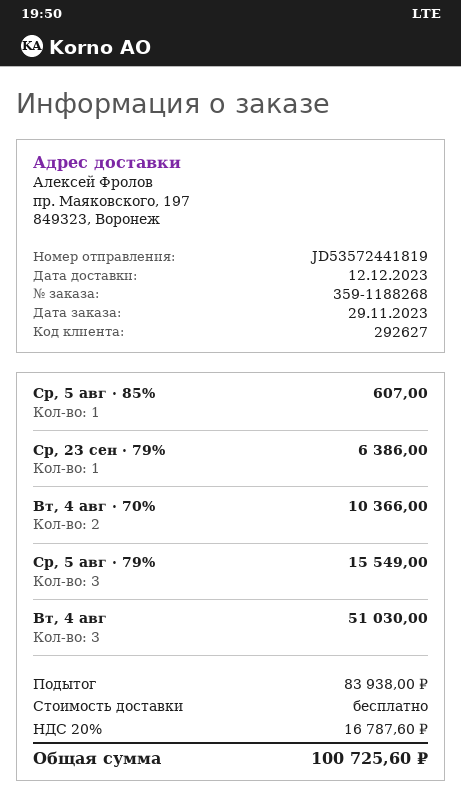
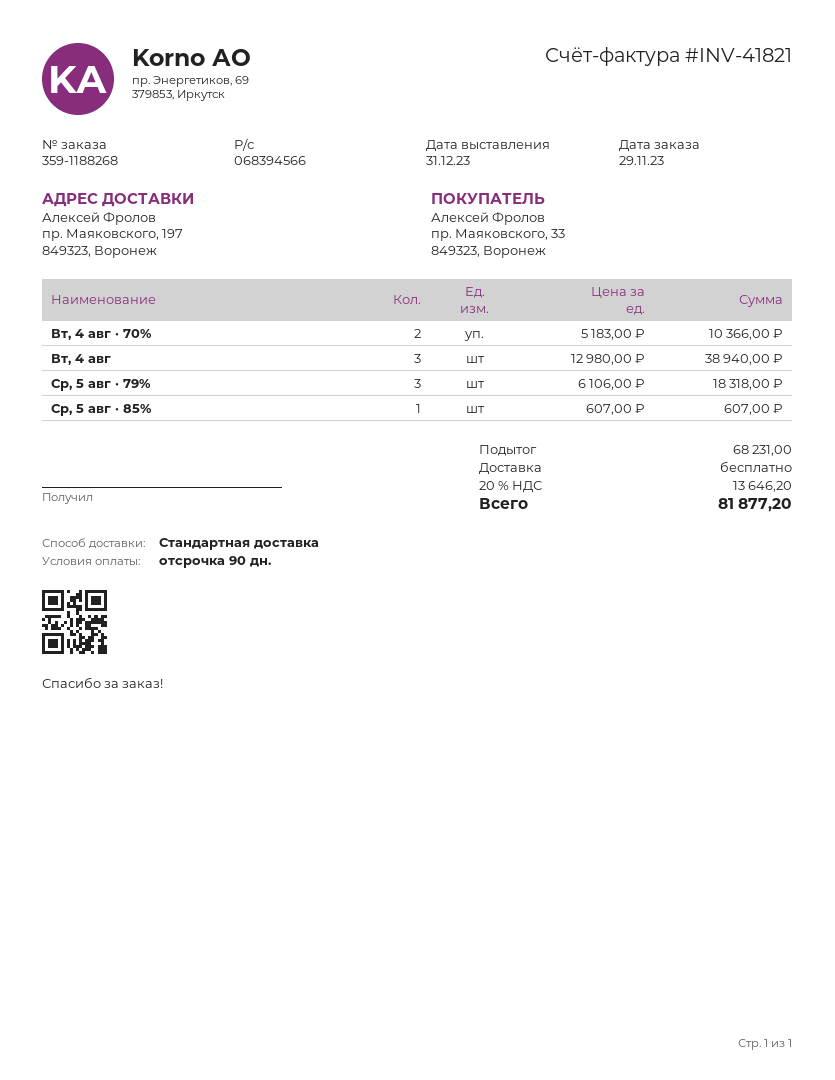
Ср, 23 сен · 79%: 1 for 6386.00 -> none
Ср, 5 авг · 79%: 3 for 15549.00 -> 3 for 18318.00
Вт, 4 авг: 3 for 51030.00 -> 3 for 38940.00
subtotal: 83938.00 -> 68231.00
tax: 20% = 16787.60 -> 20% = 13646.20
total: 100725.60 -> 81877.20

